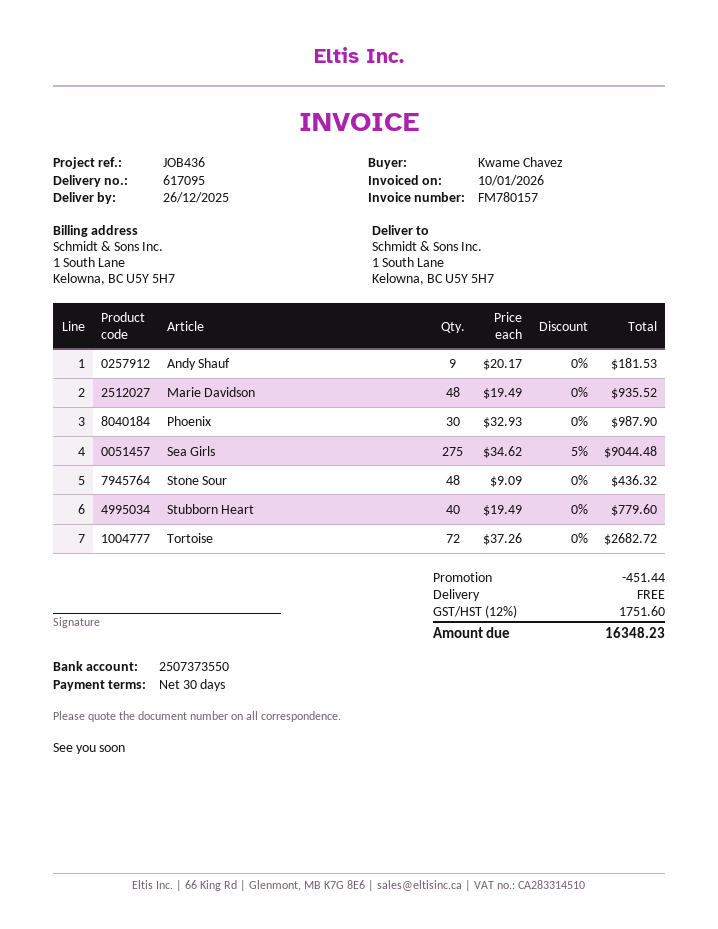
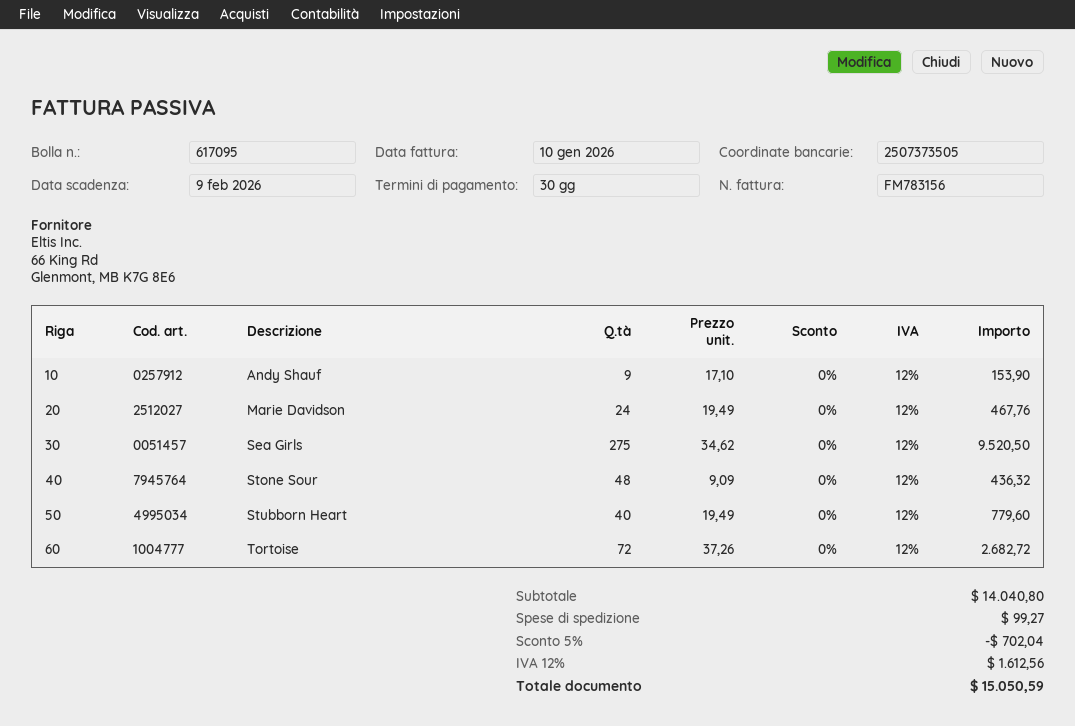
invoice number: FM780157 -> FM783156
bank account: 2507373550 -> 2507373505
Andy Shauf: 9 x 20.17 = 181.53 -> 9 x 17.10 = 153.90
Marie Davidson: 48 x 19.49 = 935.52 -> 24 x 19.49 = 467.76
Phoenix: 30 x 32.93 = 987.90 -> none
Sea Girls: 275 x 34.62 - 5% = 9044.48 -> 275 x 34.62 = 9520.50
discount: 451.44 -> 702.04
shipping: 0.00 -> 99.27
tax: 12% = 1751.60 -> 12% = 1612.56
total: 16348.23 -> 15050.59

